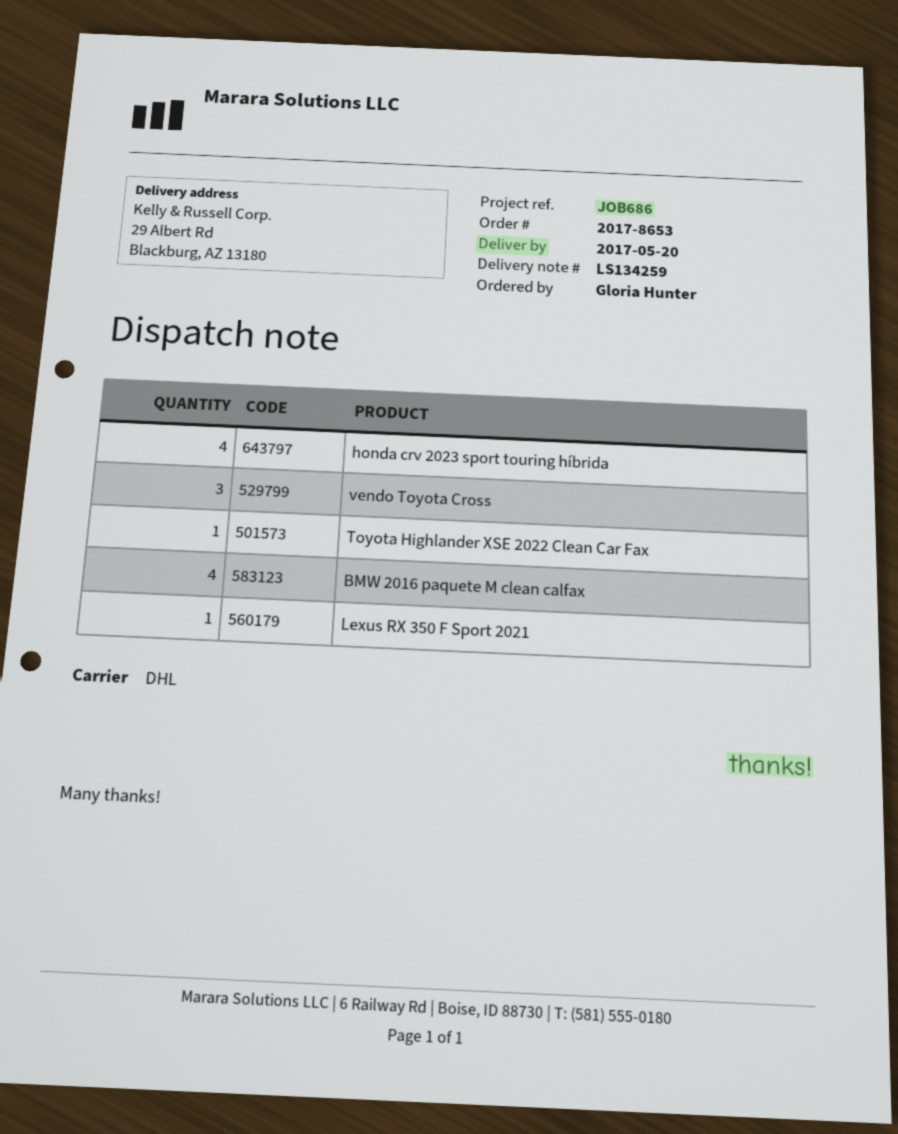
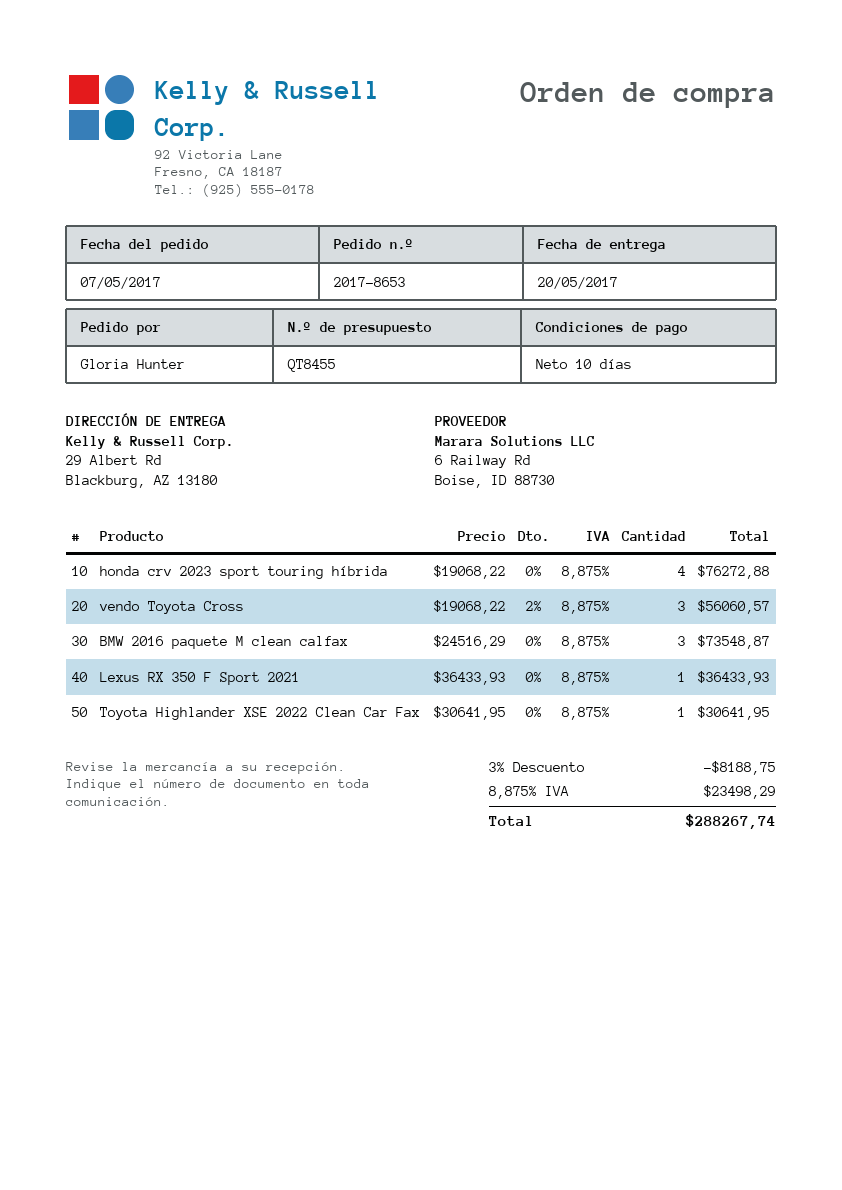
BMW 2016 paquete M clean calfax: 4 -> 3

